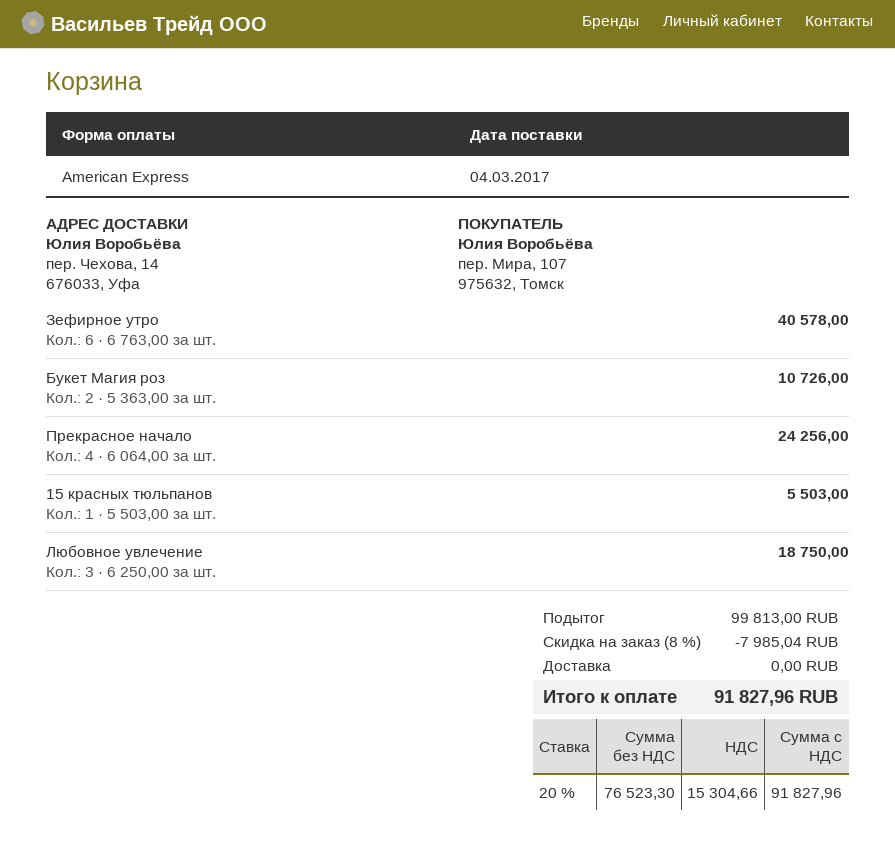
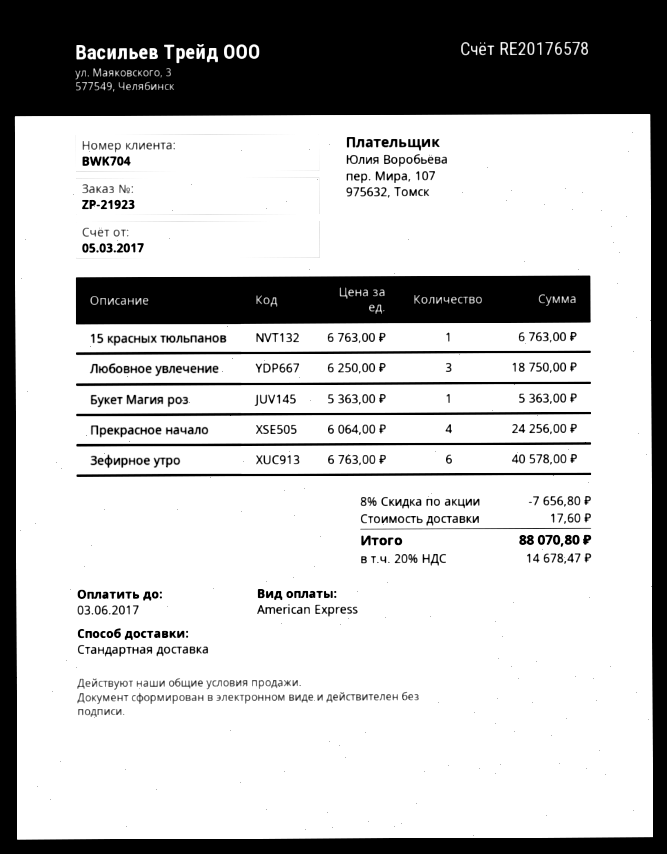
Букет Магия роз: 2 x 5363.00 = 10726.00 -> 1 x 5363.00 = 5363.00
15 красных тюльпанов: 1 x 5503.00 = 5503.00 -> 1 x 6763.00 = 6763.00
discount: 8% = 7985.04 -> 8% = 7656.80
shipping: 0.00 -> 17.60
tax: 20% = 15304.66 -> 20% = 14678.47
total: 91827.96 -> 88070.80

